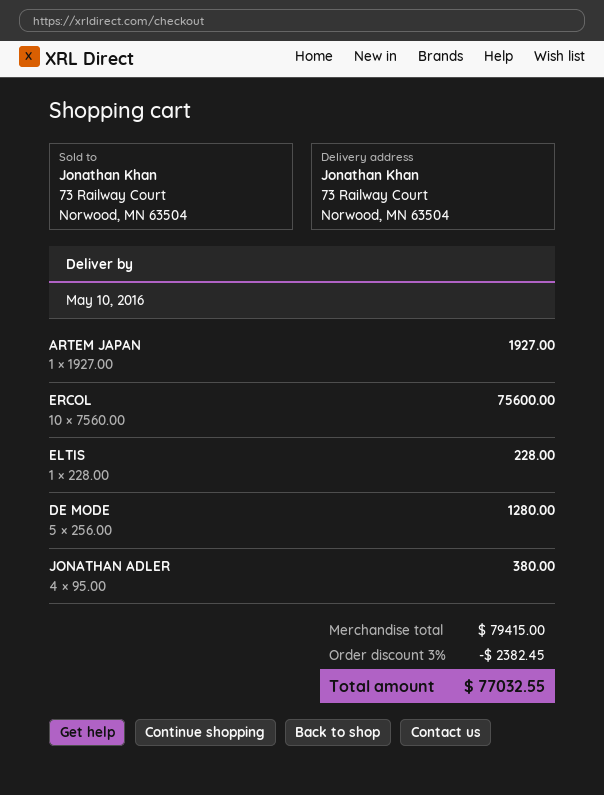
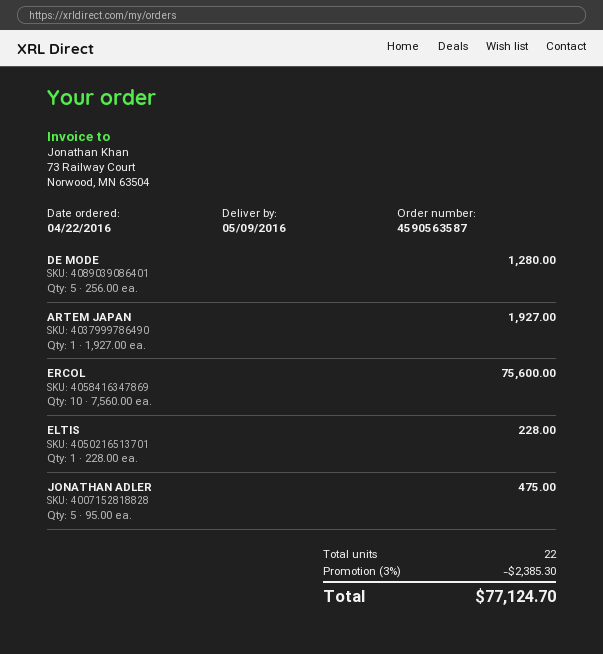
delivery date: 2016-05-10 -> 2016-05-09
JONATHAN ADLER: 4 x 95.00 = 380.00 -> 5 x 95.00 = 475.00
discount: 3% = 2382.45 -> 3% = 2385.30
total: 77032.55 -> 77124.70

